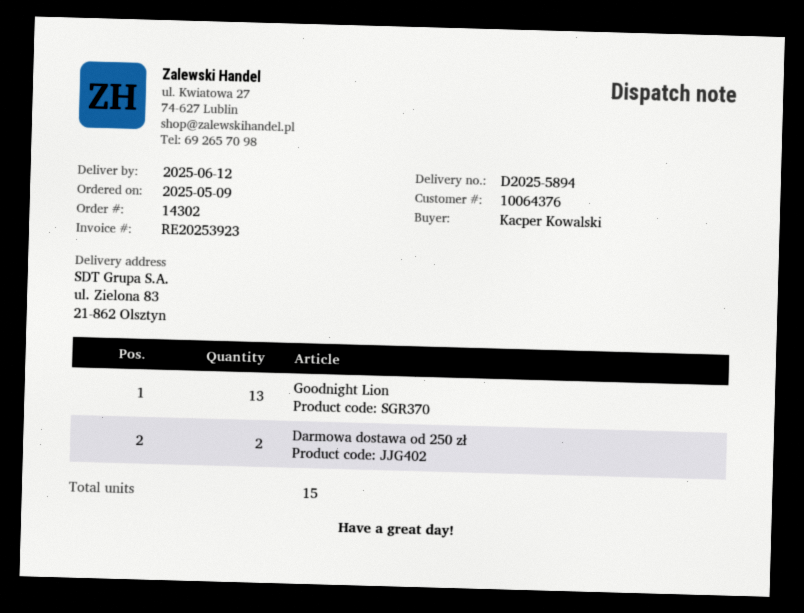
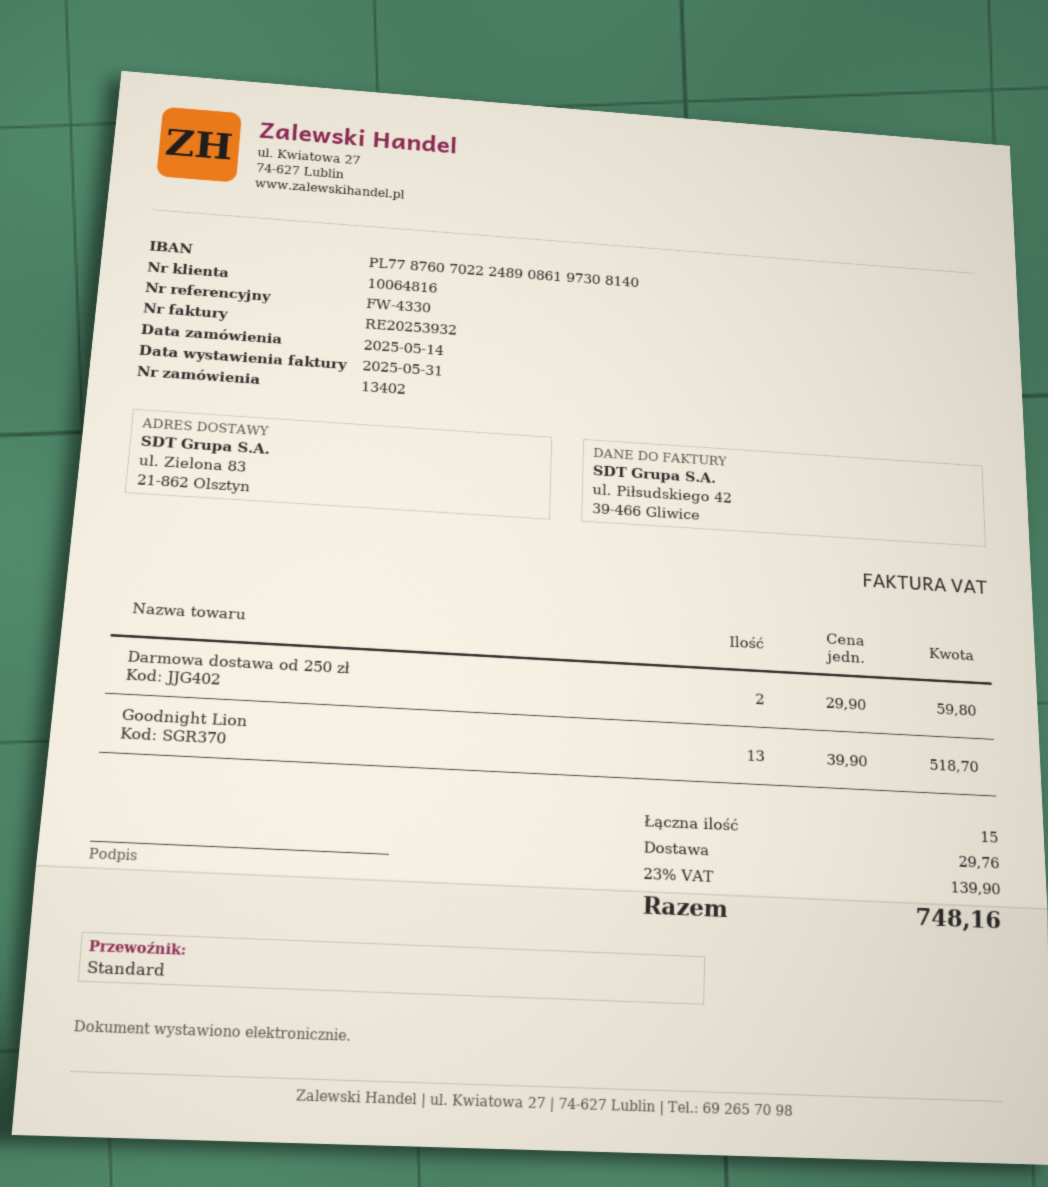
order number: 14302 -> 13402
order date: 2025-05-09 -> 2025-05-14
invoice number: RE20253923 -> RE20253932
customer number: 10064376 -> 10064816

